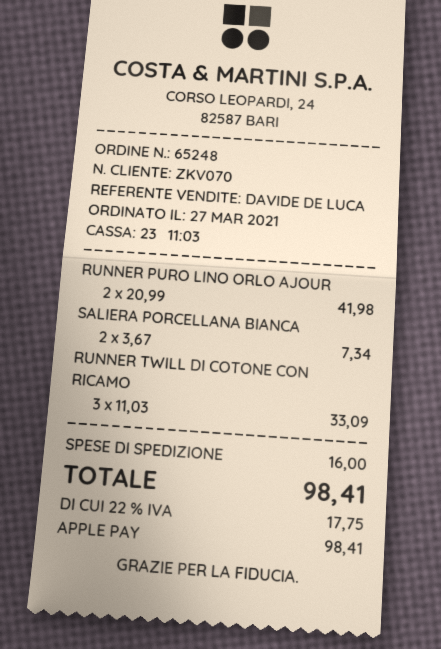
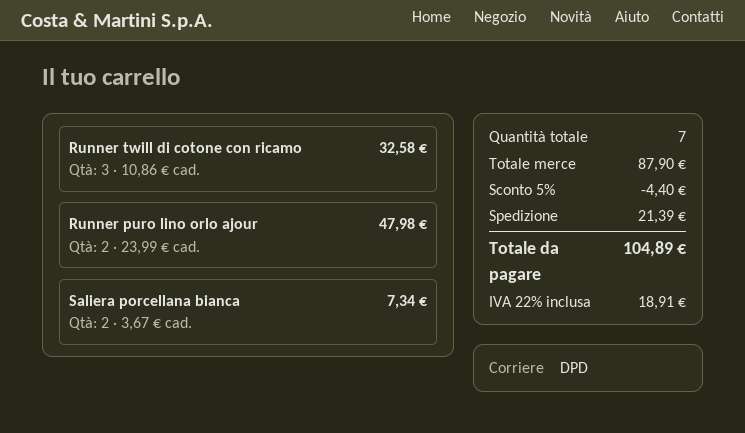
RUNNER PURO LINO ORLO AJOUR: 2 x 20.99 = 41.98 -> 2 x 23.99 = 47.98
RUNNER TWILL DI COTONE CON RICAMO: 3 x 11.03 = 33.09 -> 3 x 10.86 = 32.58
discount: none -> 5% = 4.40
shipping: 16.00 -> 21.39
tax: 22% = 17.75 -> 22% = 18.91
total: 98.41 -> 104.89

